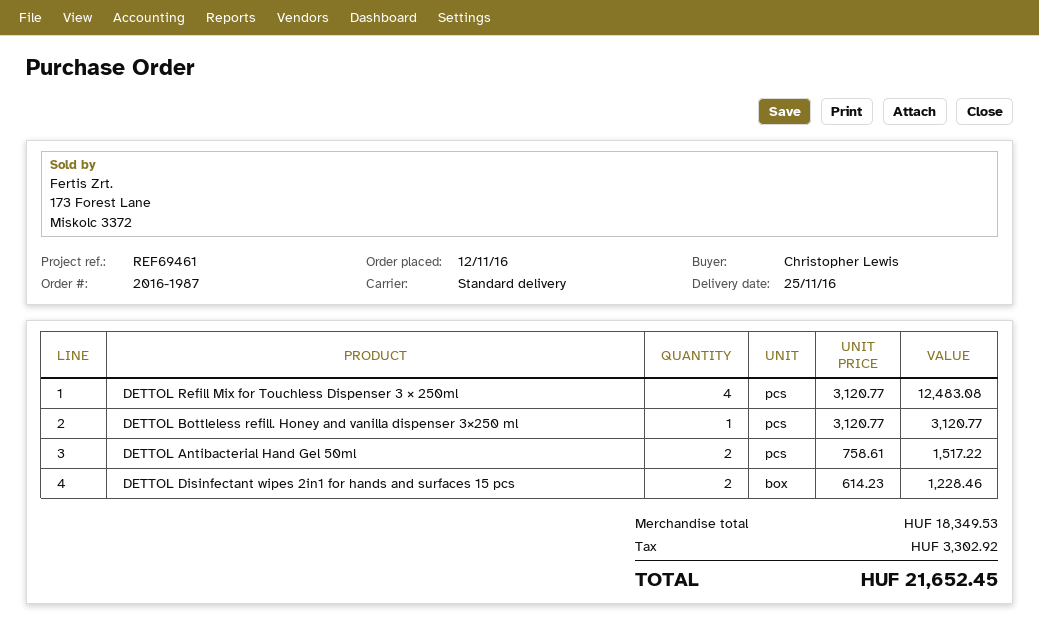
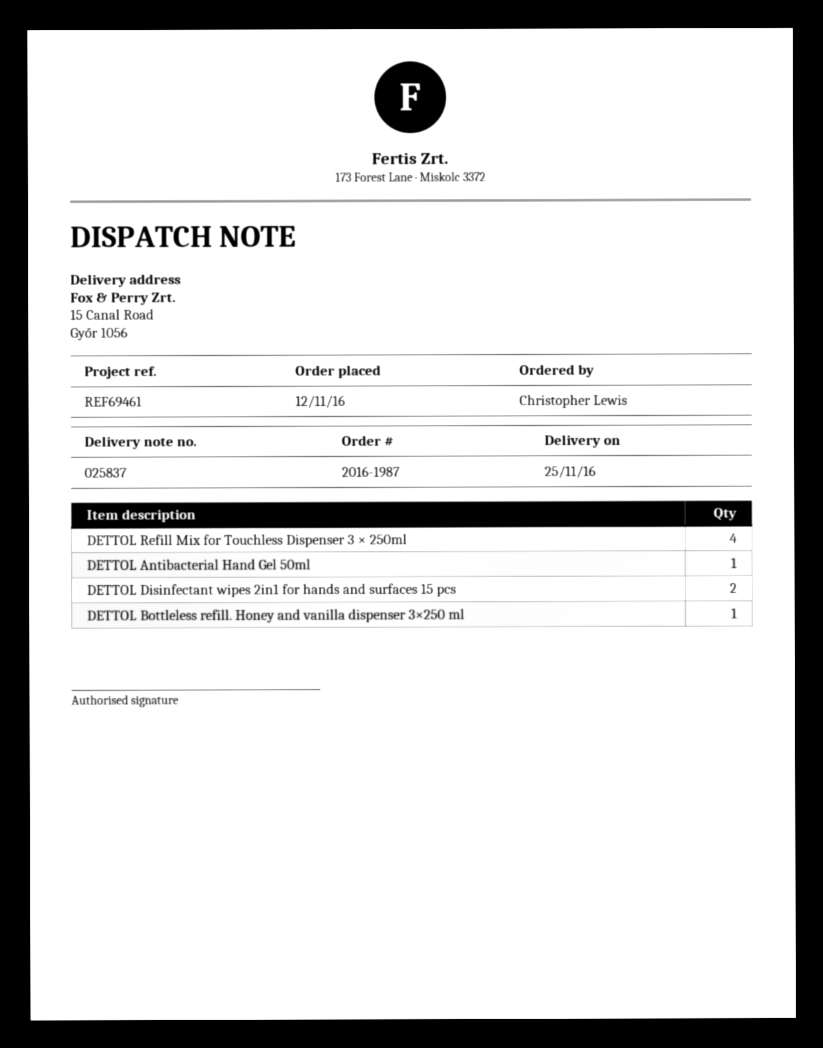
DETTOL Antibacterial Hand Gel 50ml: 2 -> 1

